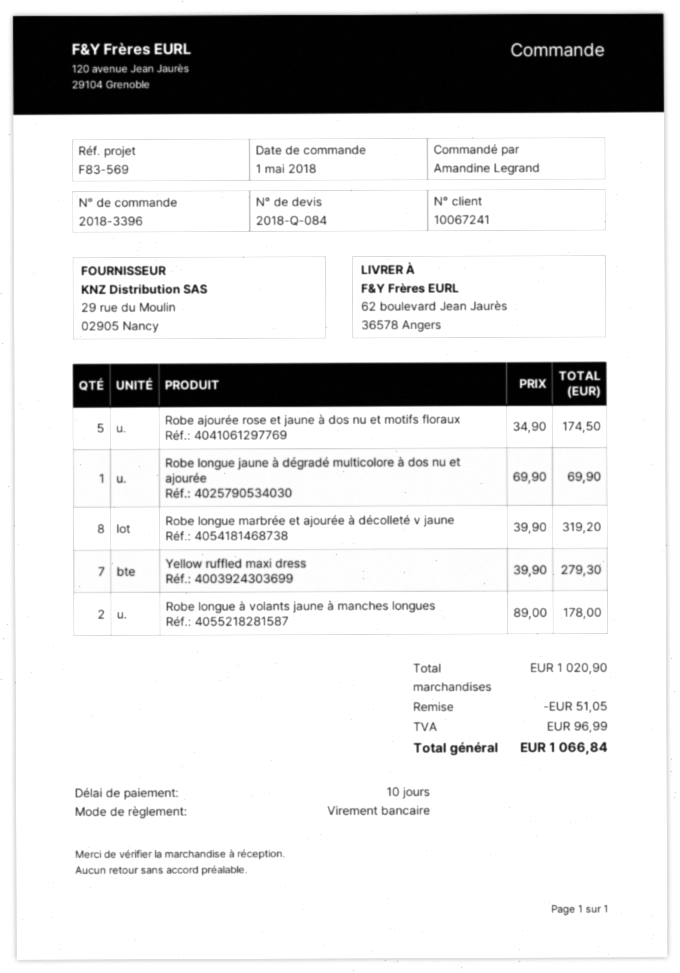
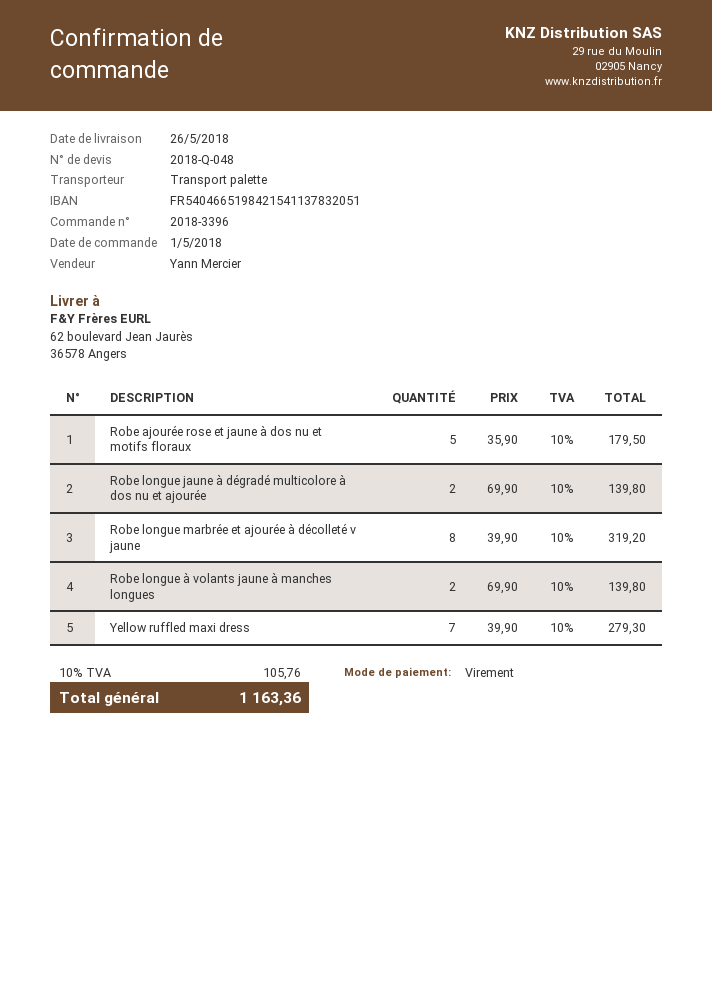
quote number: 2018-Q-084 -> 2018-Q-048
Robe ajourée rose et jaune à dos nu et motifs floraux: 5 x 34.90 = 174.50 -> 5 x 35.90 = 179.50
Robe longue jaune à dégradé multicolore à dos nu et ajourée: 1 x 69.90 = 69.90 -> 2 x 69.90 = 139.80
Robe longue à volants jaune à manches longues: 2 x 89.00 = 178.00 -> 2 x 69.90 = 139.80
discount: 51.05 -> none
tax: 96.99 -> 105.76
total: 1066.84 -> 1163.36

